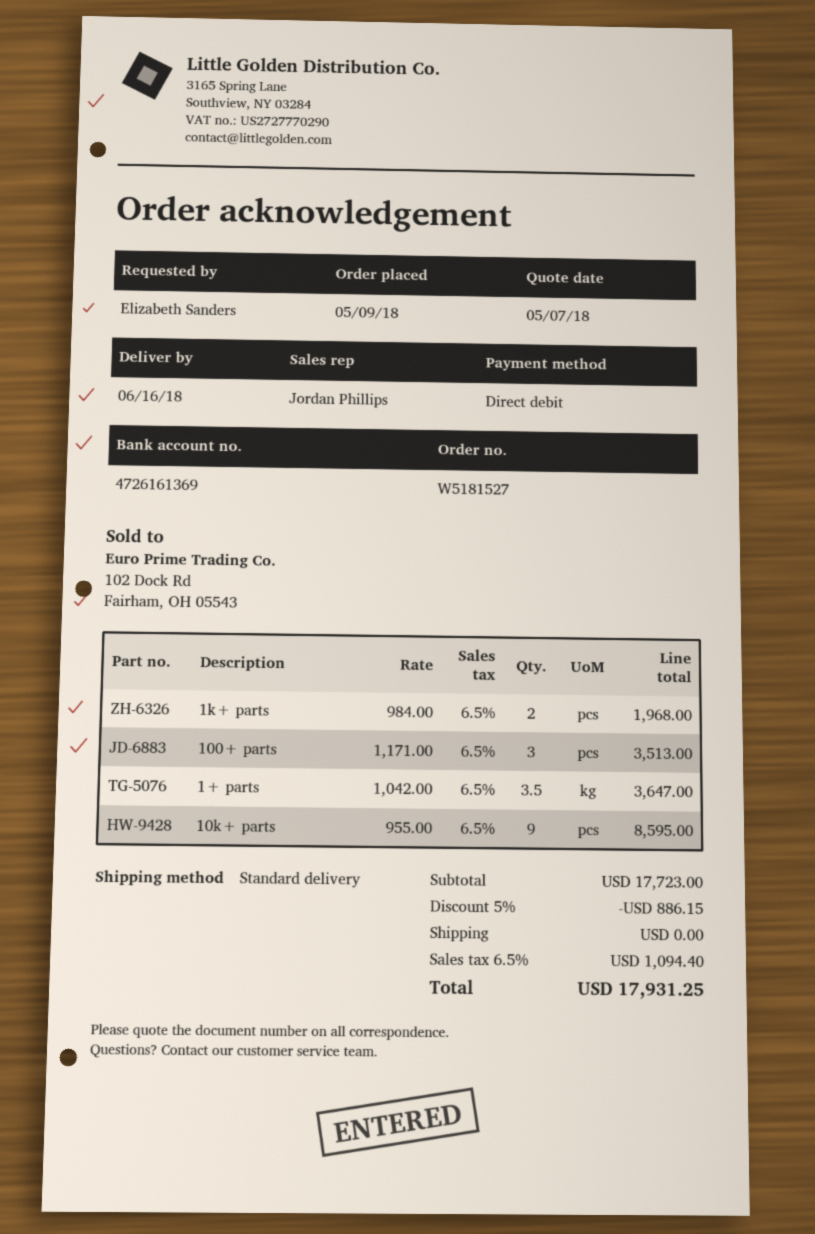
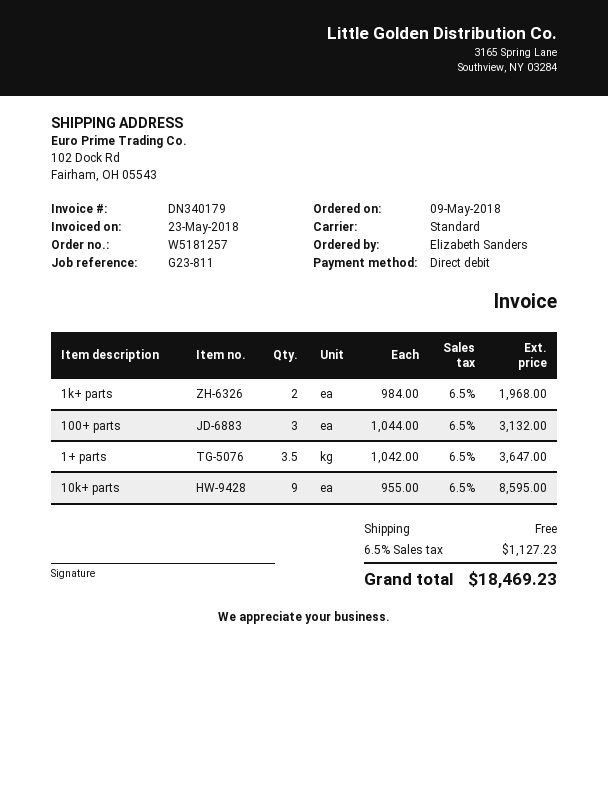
order number: W5181527 -> W5181257
100+ parts: 3 x 1171.00 = 3513.00 -> 3 x 1044.00 = 3132.00
discount: 5% = 886.15 -> none
tax: 6.5% = 1094.40 -> 6.5% = 1127.23
total: 17931.25 -> 18469.23

